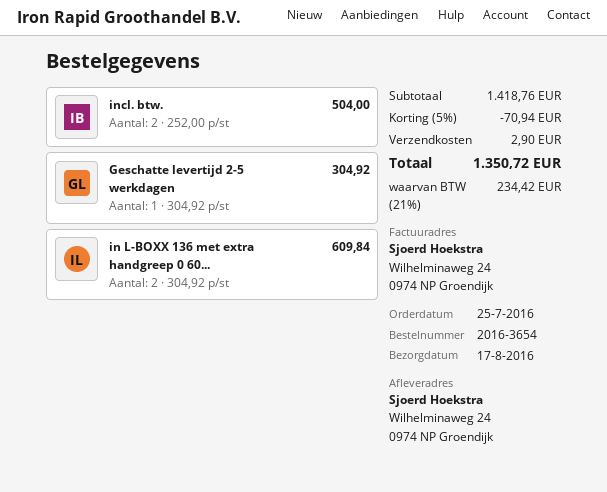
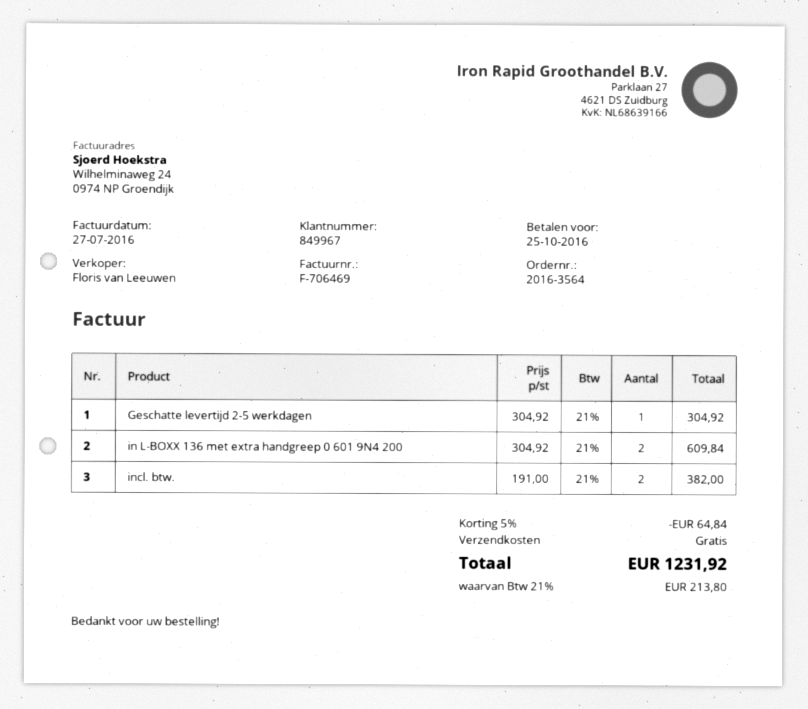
order number: 2016-3654 -> 2016-3564
incl. btw.: 2 x 252.00 = 504.00 -> 2 x 191.00 = 382.00
discount: 5% = 70.94 -> 5% = 64.84
shipping: 2.90 -> 0.00
tax: 21% = 234.42 -> 21% = 213.80
total: 1350.72 -> 1231.92

